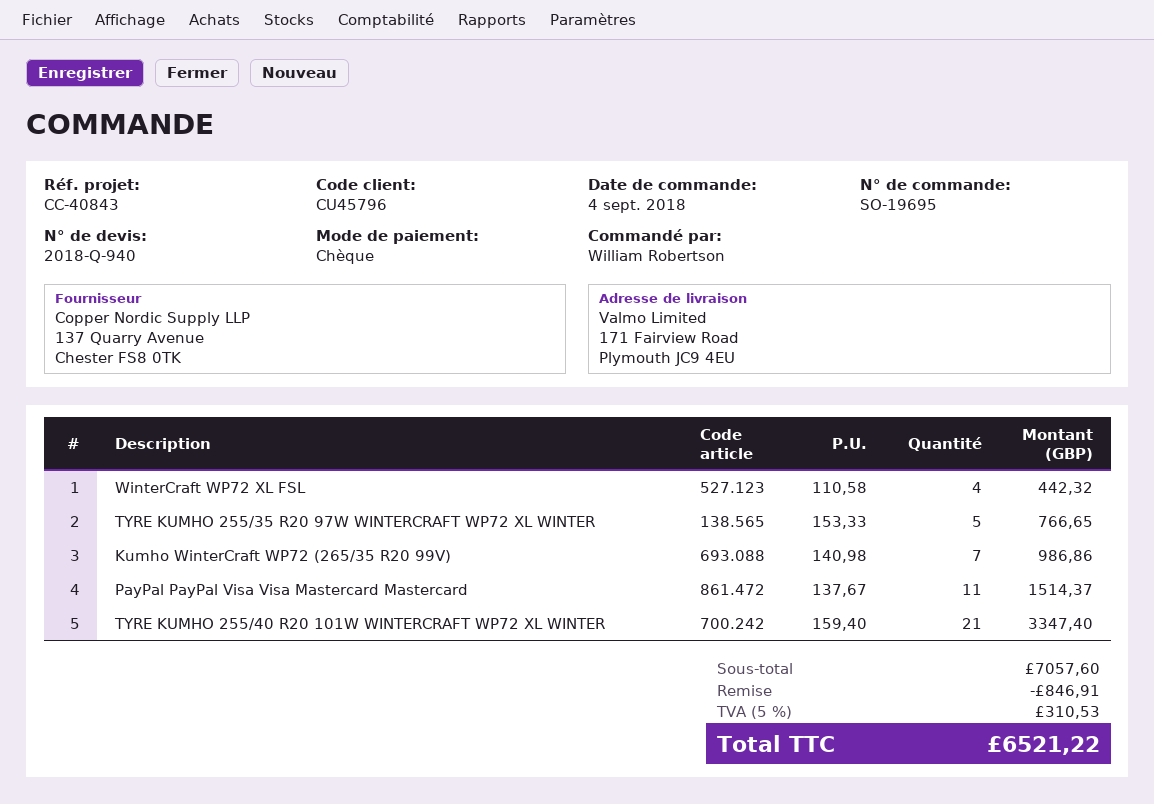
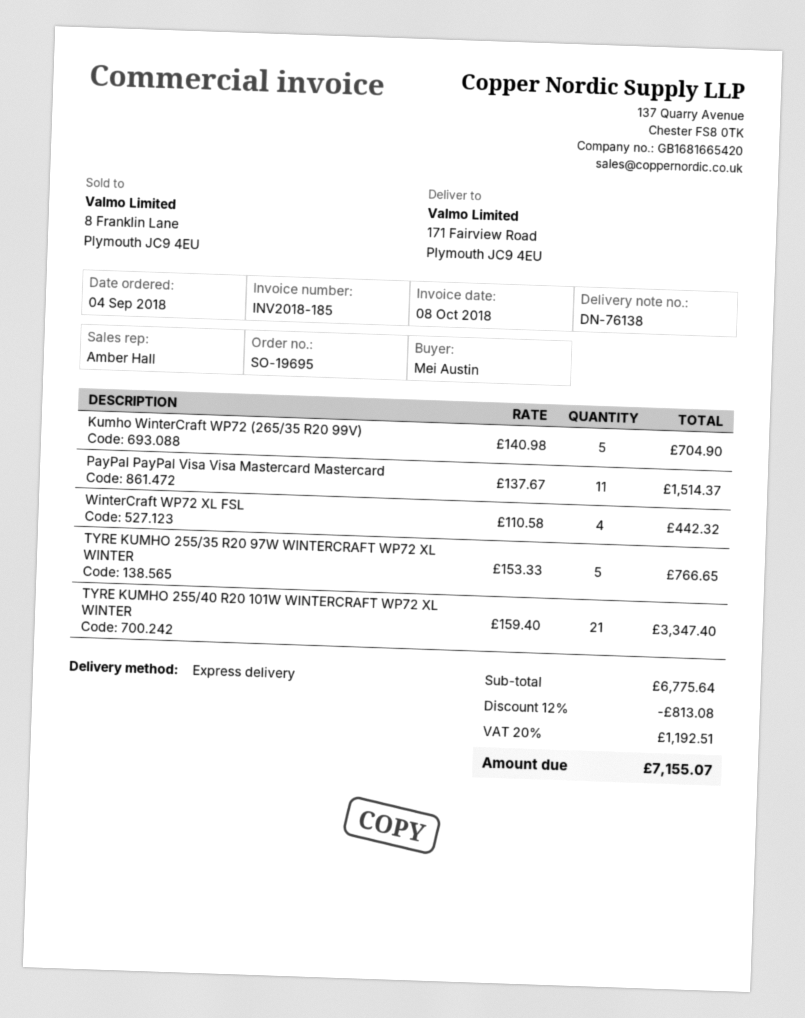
ordered by: William Robertson -> Mei Austin
Kumho WinterCraft WP72 (265/35 R20 99V): 7 x 140.98 = 986.86 -> 5 x 140.98 = 704.90
subtotal: 7057.60 -> 6775.64
discount: 846.91 -> 813.08
tax: 5% = 310.53 -> 20% = 1192.51
total: 6521.22 -> 7155.07

